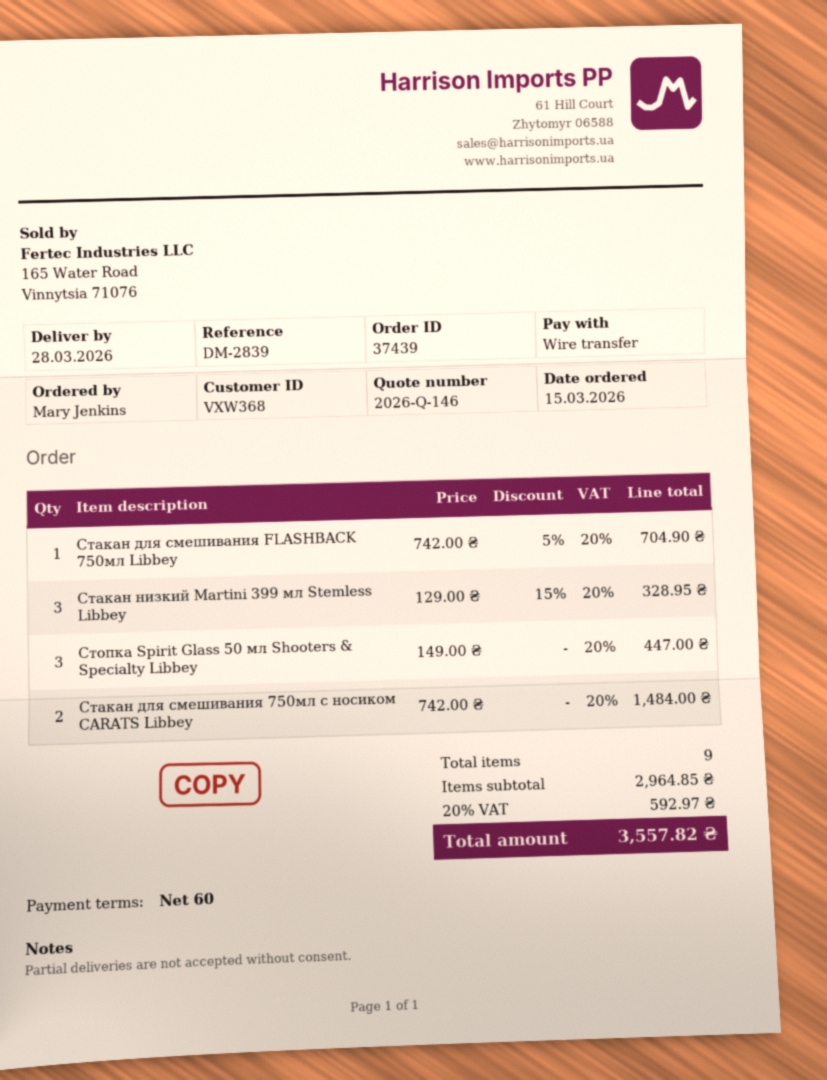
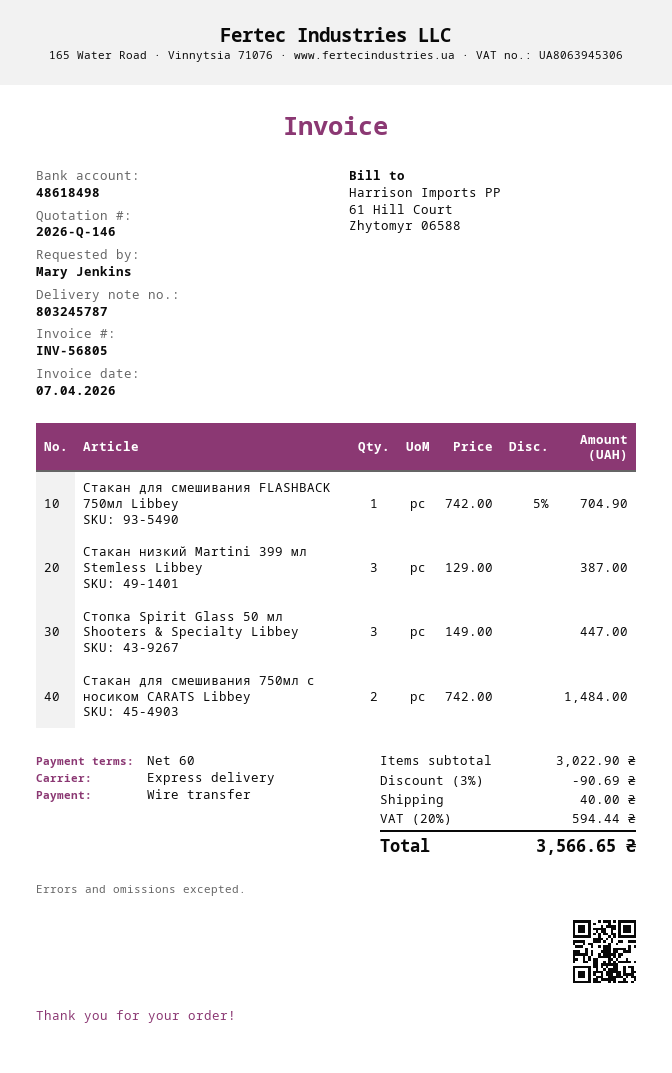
Стакан низкий Martini 399 мл Stemless Libbey: 3 x 129.00 - 15% = 328.95 -> 3 x 129.00 = 387.00
subtotal: 2964.85 -> 3022.90
discount: none -> 3% = 90.69
shipping: none -> 40.00
tax: 20% = 592.97 -> 20% = 594.44
total: 3557.82 -> 3566.65

